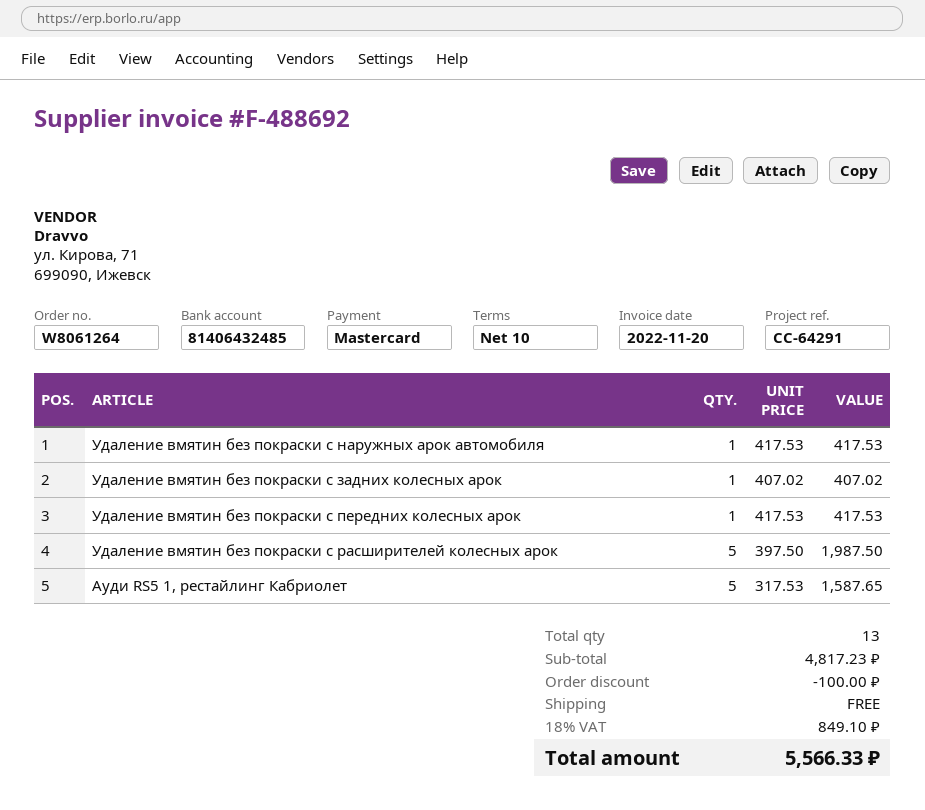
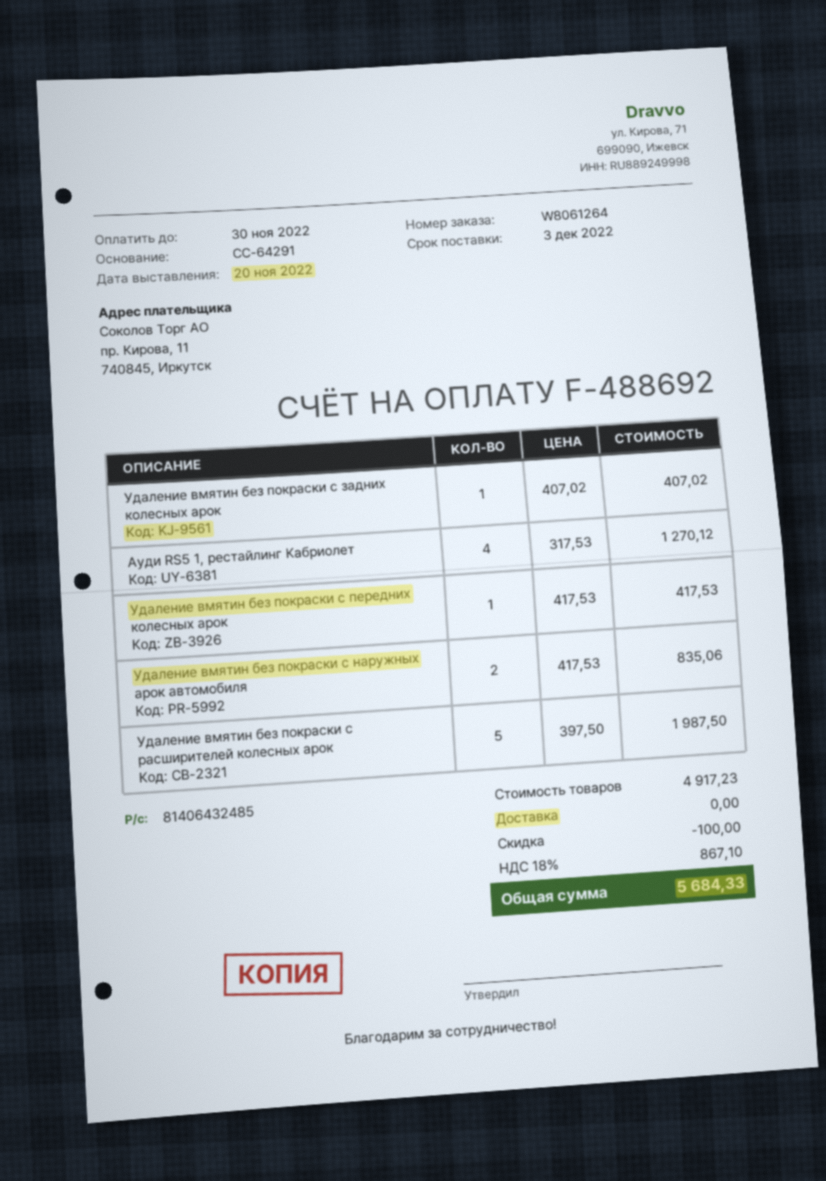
Удаление вмятин без покраски с наружных арок автомобиля: 1 x 417.53 = 417.53 -> 2 x 417.53 = 835.06
Ауди RS5 1, рестайлинг Кабриолет: 5 x 317.53 = 1587.65 -> 4 x 317.53 = 1270.12
subtotal: 4817.23 -> 4917.23
tax: 18% = 849.10 -> 18% = 867.10
total: 5566.33 -> 5684.33

